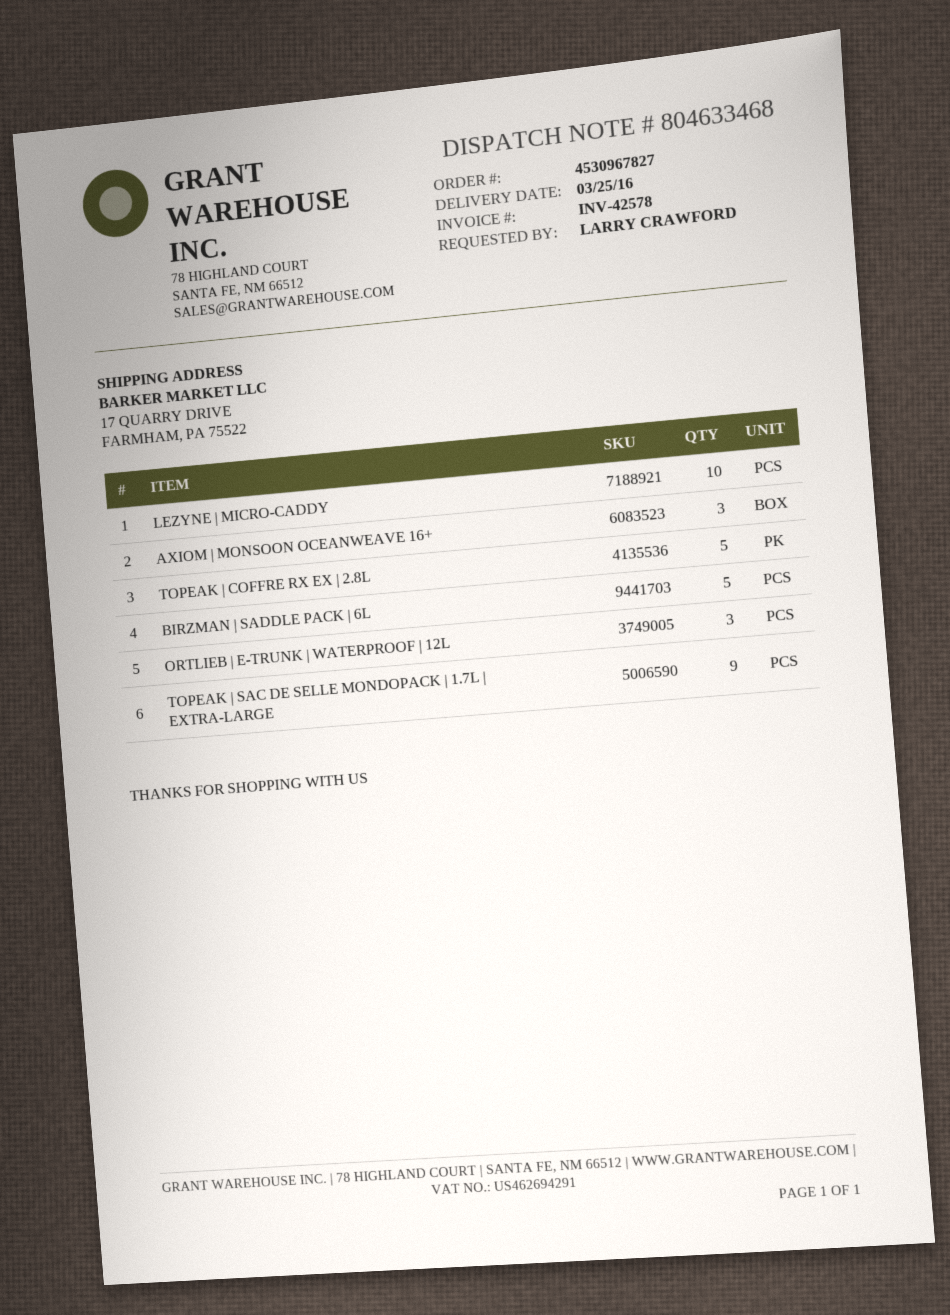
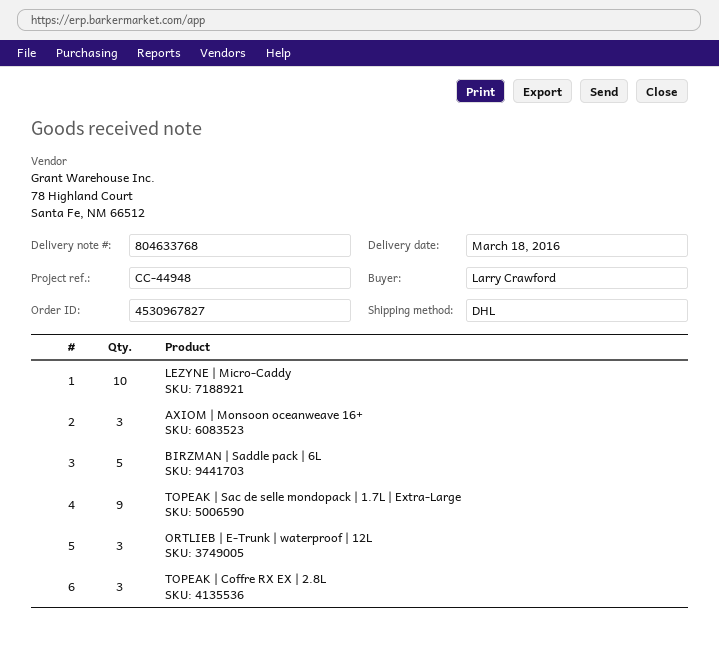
delivery note number: 804633468 -> 804633768
delivery date: 2016-03-25 -> 2016-03-18
TOPEAK | COFFRE RX EX | 2.8L: 5 -> 3

